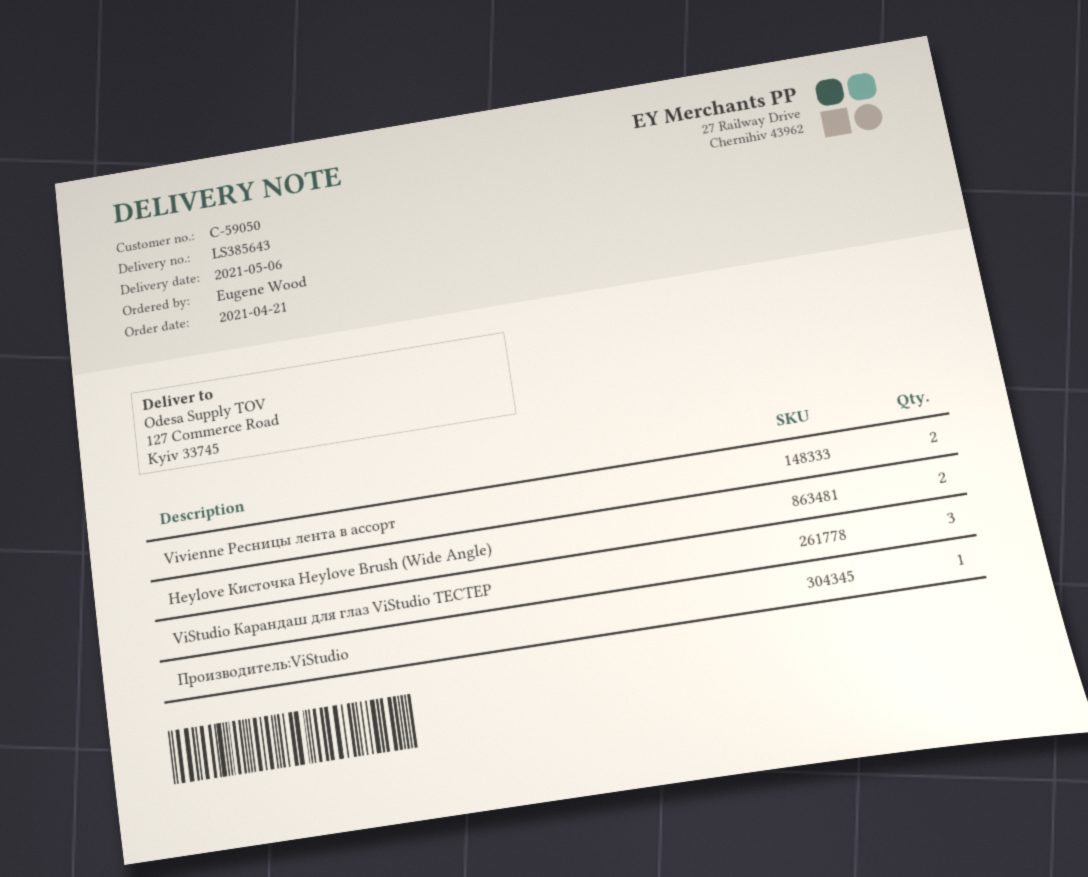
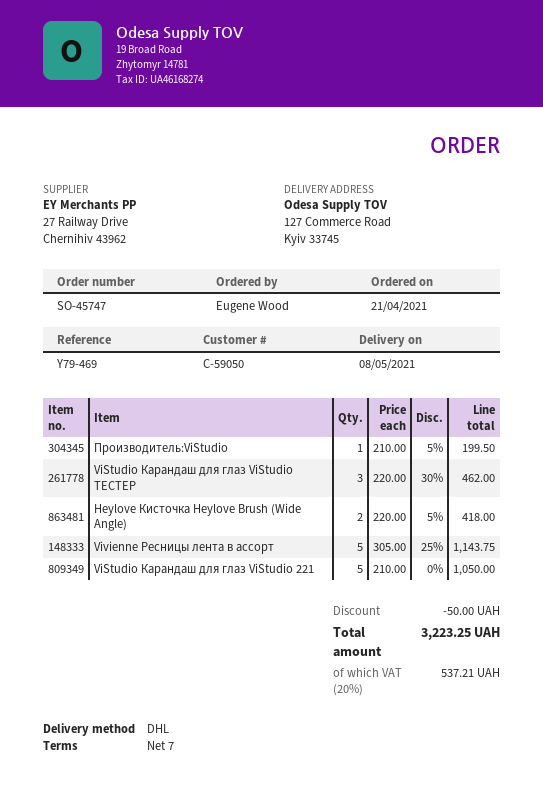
delivery date: 2021-05-06 -> 2021-05-08
Vivienne Ресницы лента в ассорт: 2 -> 5
ViStudio Карандаш для глаз ViStudio 221: none -> 5

